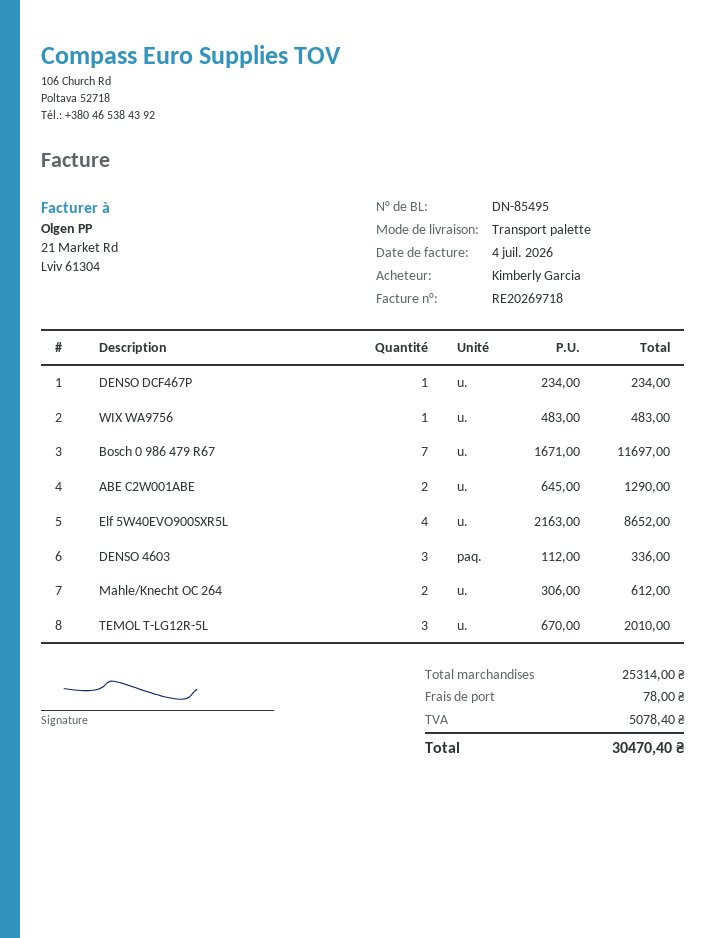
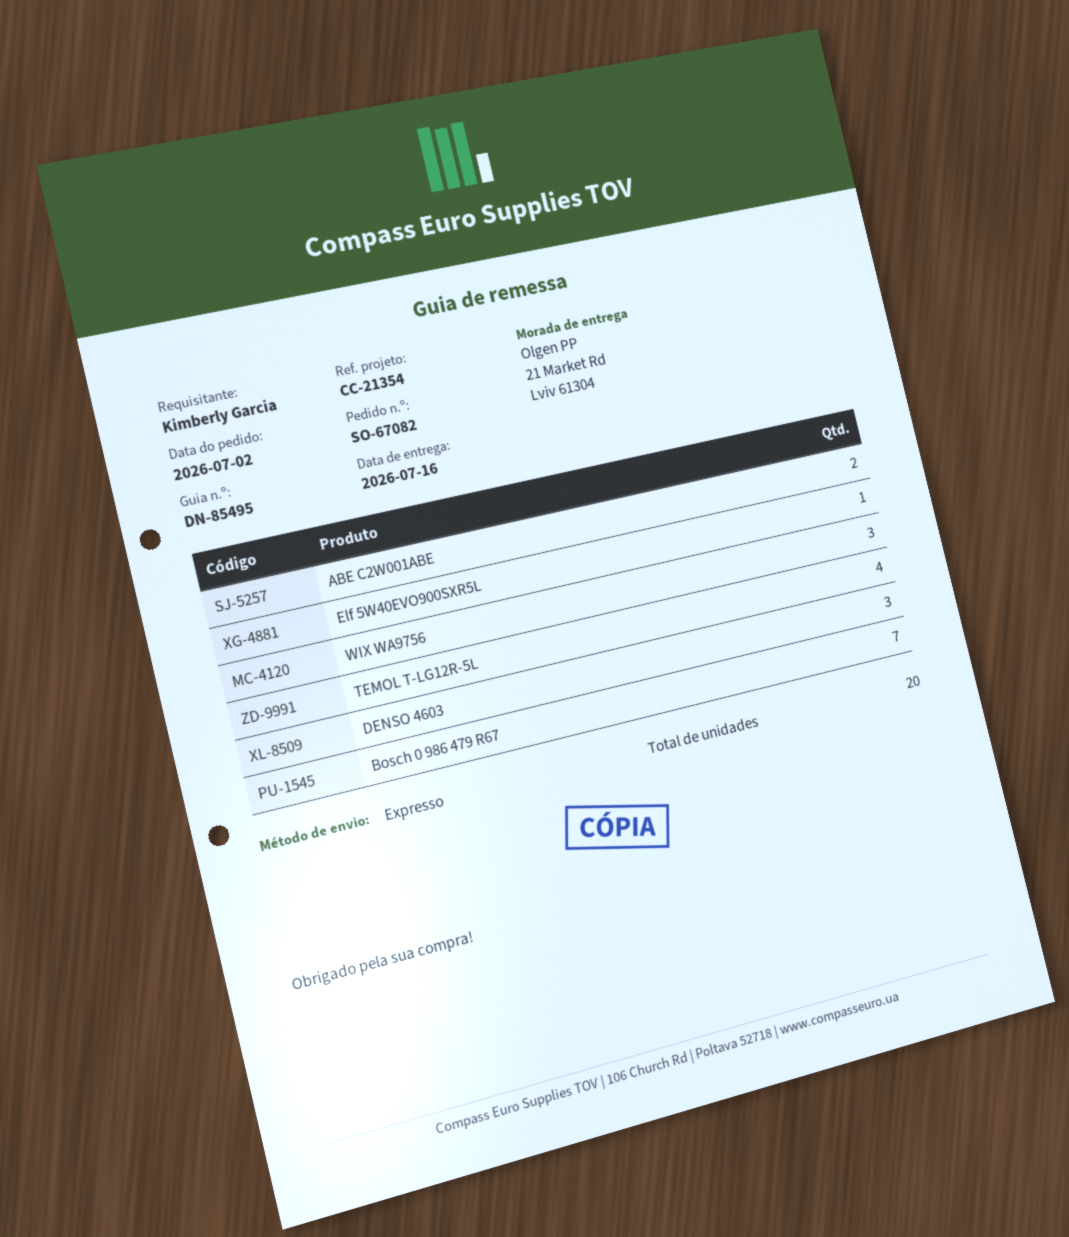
shipping method: pallet freight -> express
DENSO DCF467P: 1 -> none
WIX WA9756: 1 -> 3
Elf 5W40EVO900SXR5L: 4 -> 1
Mahle/Knecht OC 264: 2 -> none
TEMOL T-LG12R-5L: 3 -> 4

